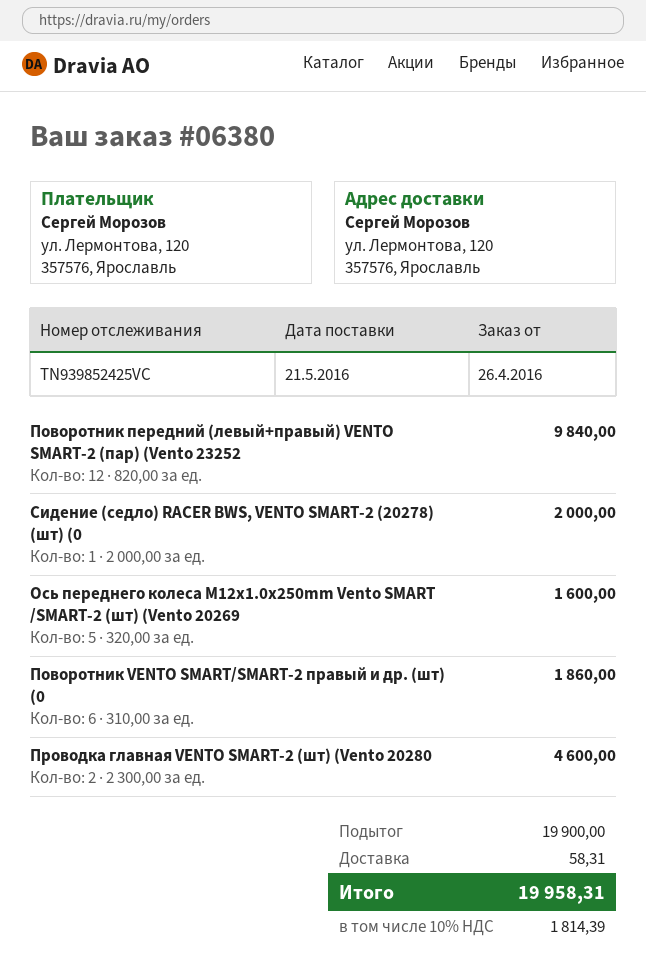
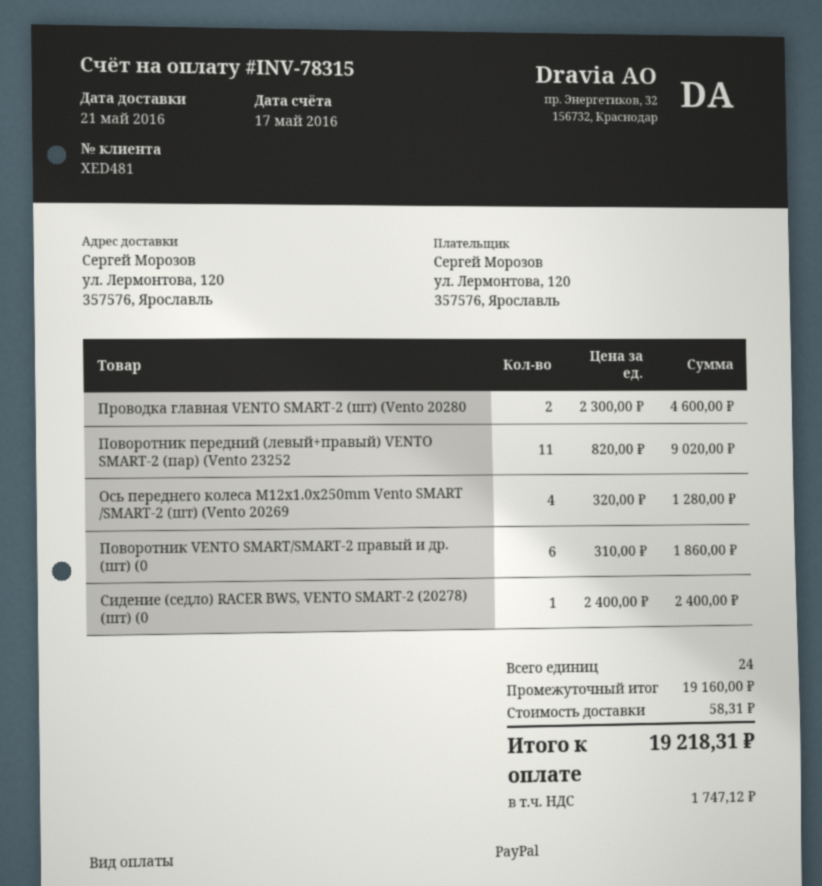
Поворотник передний (левый+правый) VENTO SMART-2 (пар) (Vento 23252: 12 x 820.00 = 9840.00 -> 11 x 820.00 = 9020.00
Сидение (седло) RACER BWS, VENTO SMART-2 (20278) (шт) (0: 1 x 2000.00 = 2000.00 -> 1 x 2400.00 = 2400.00
Ось переднего колеса M12x1.0x250mm Vento SMART /SMART-2 (шт) (Vento 20269: 5 x 320.00 = 1600.00 -> 4 x 320.00 = 1280.00
subtotal: 19900.00 -> 19160.00
tax: 1814.39 -> 1747.12
total: 19958.31 -> 19218.31

